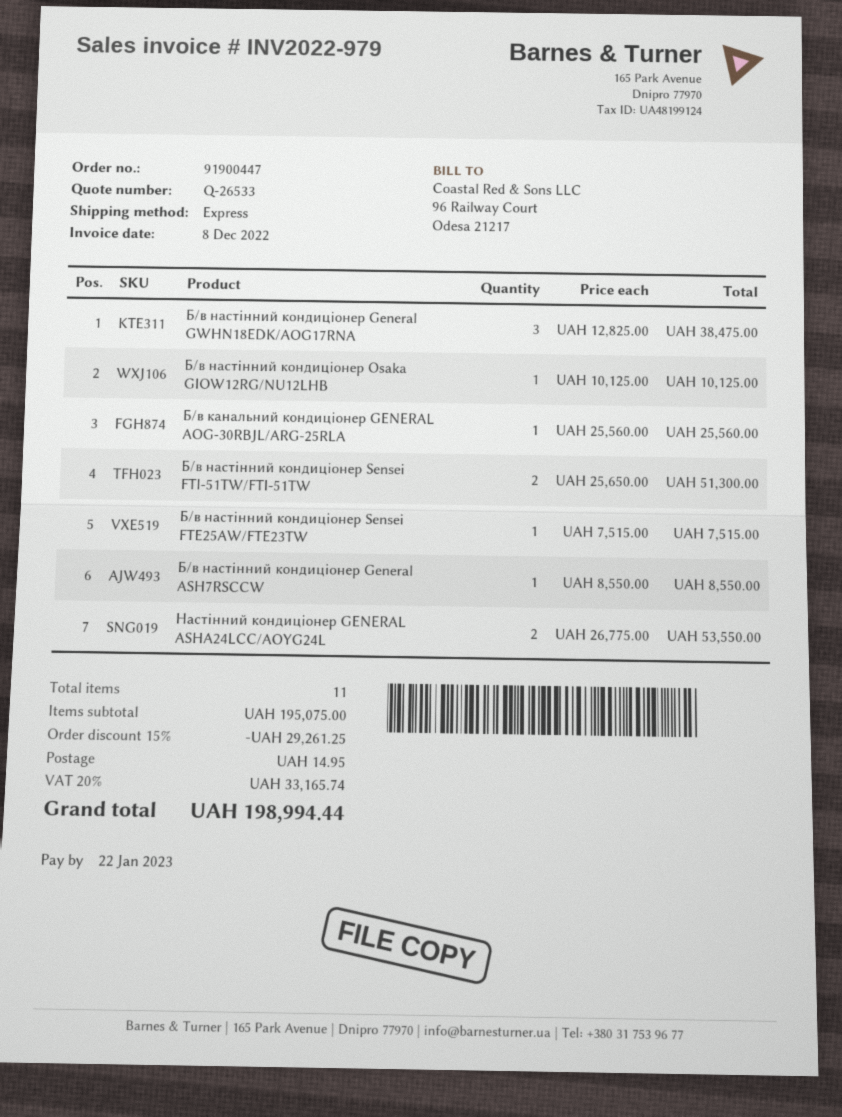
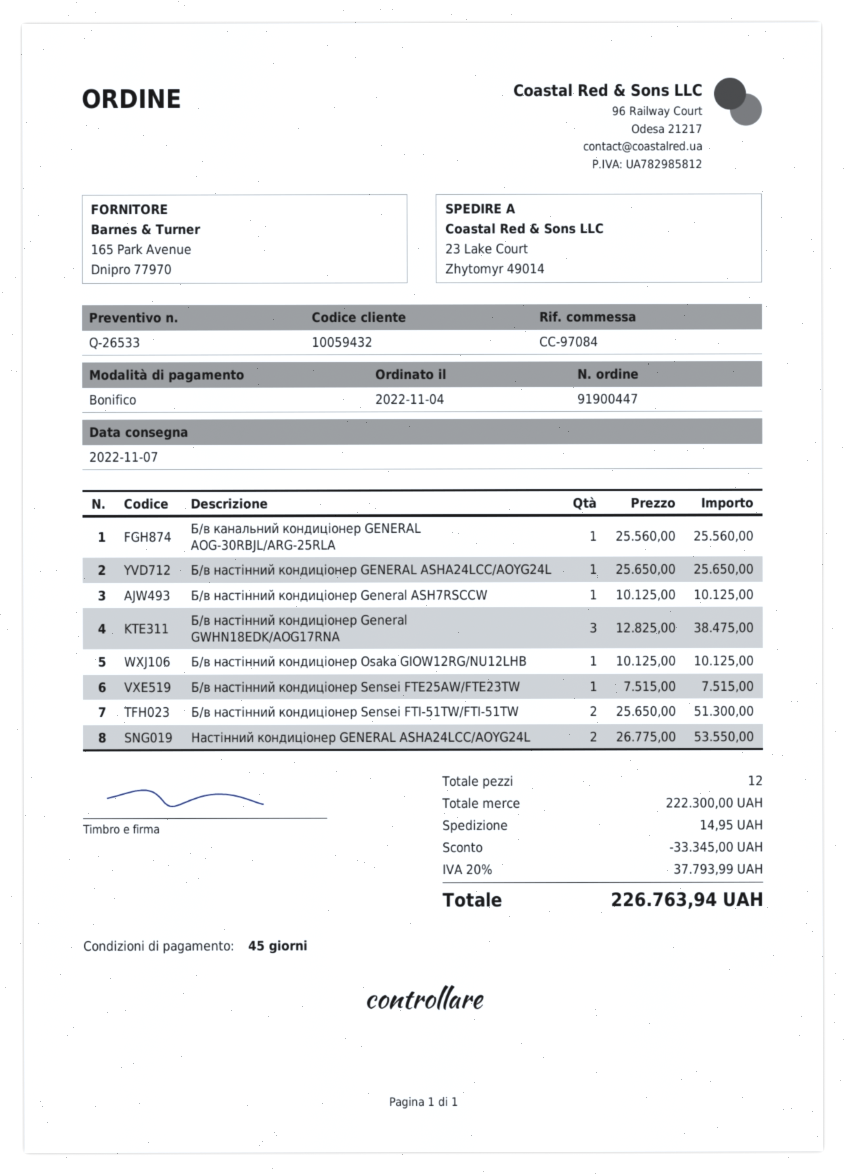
Б/в настінний кондиціонер General ASH7RSCCW: 1 x 8550.00 = 8550.00 -> 1 x 10125.00 = 10125.00
Б/в настінний кондиціонер GENERAL ASHA24LCC/AOYG24L: none -> 1 x 25650.00 = 25650.00
total quantity: 11 -> 12
subtotal: 195075.00 -> 222300.00
discount: 29261.25 -> 33345.00
tax: 20% = 33165.74 -> 20% = 37793.99
total: 198994.44 -> 226763.94

